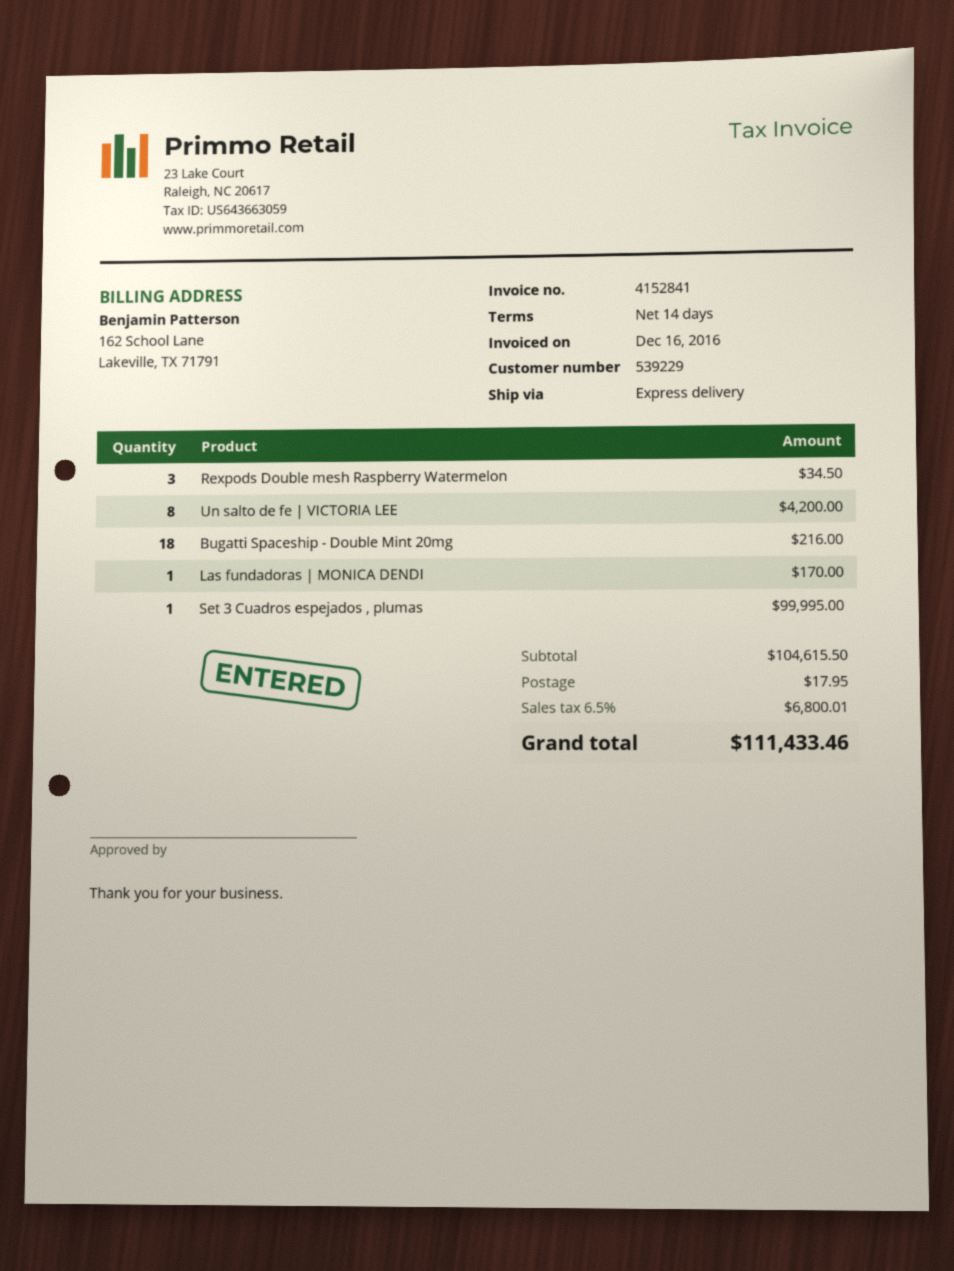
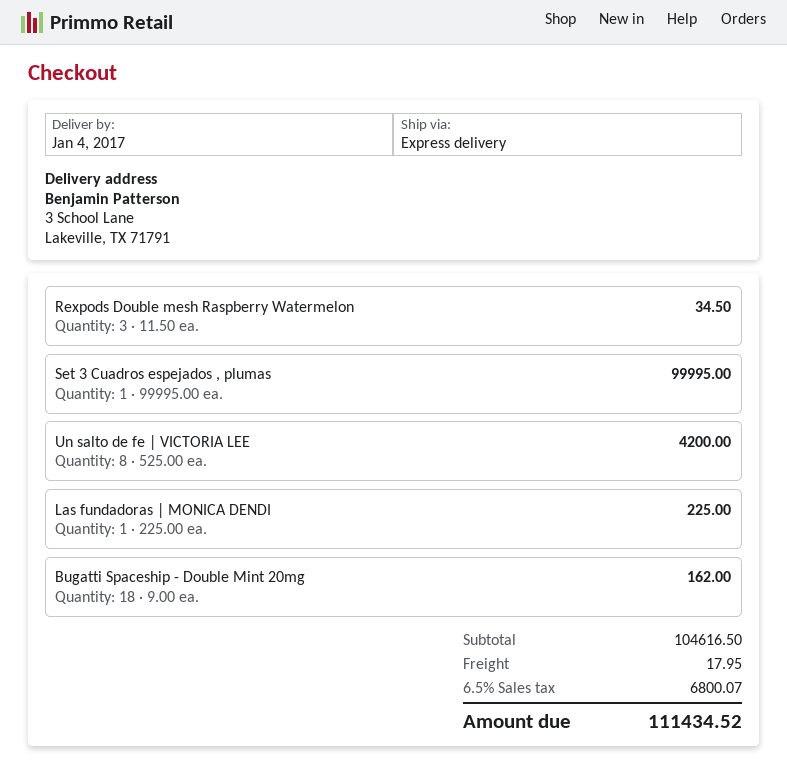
Bugatti Spaceship - Double Mint 20mg: 18 for 216.00 -> 18 for 162.00
Las fundadoras | MONICA DENDI: 1 for 170.00 -> 1 for 225.00
subtotal: 104615.50 -> 104616.50
tax: 6.5% = 6800.01 -> 6.5% = 6800.07
total: 111433.46 -> 111434.52

